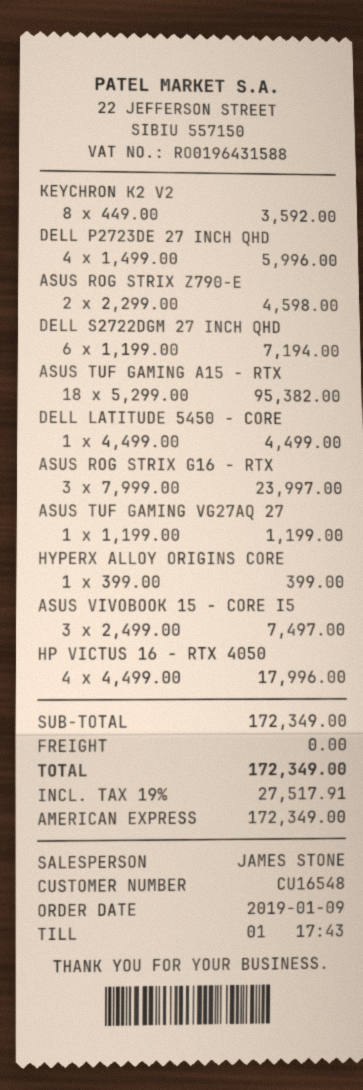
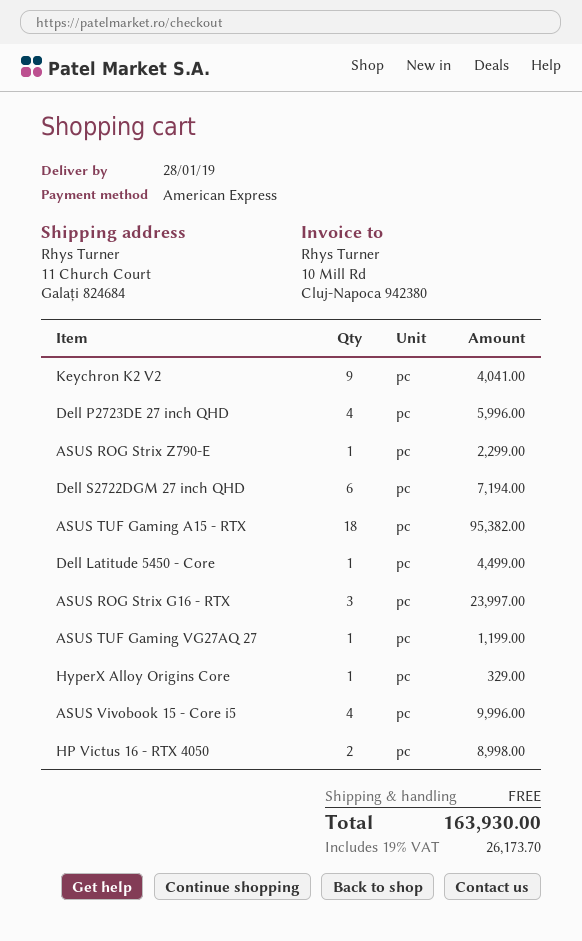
KEYCHRON K2 V2: 8 for 3592.00 -> 9 for 4041.00
ASUS ROG STRIX Z790-E: 2 for 4598.00 -> 1 for 2299.00
HYPERX ALLOY ORIGINS CORE: 1 for 399.00 -> 1 for 329.00
ASUS VIVOBOOK 15 - CORE I5: 3 for 7497.00 -> 4 for 9996.00
HP VICTUS 16 - RTX 4050: 4 for 17996.00 -> 2 for 8998.00
tax: 19% = 27517.91 -> 19% = 26173.70
total: 172349.00 -> 163930.00

